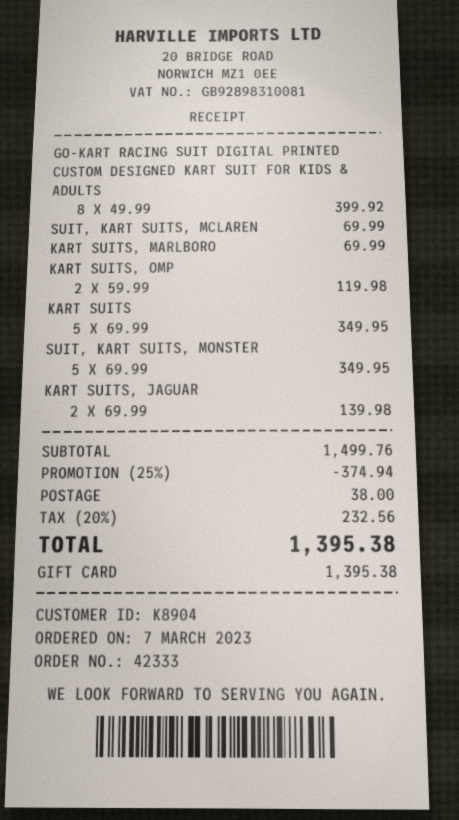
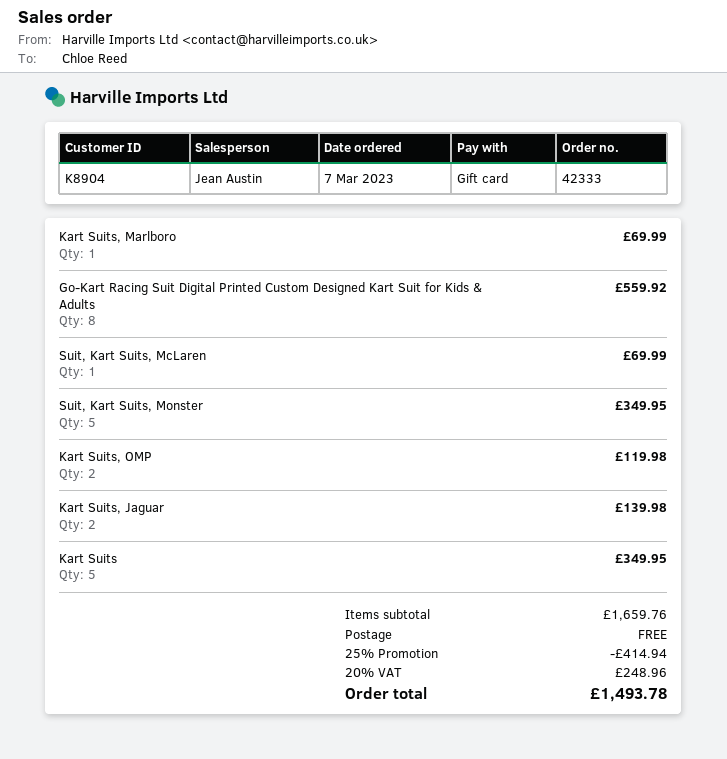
GO-KART RACING SUIT DIGITAL PRINTED CUSTOM DESIGNED KART SUIT FOR KIDS & ADULTS: 8 for 399.92 -> 8 for 559.92
subtotal: 1499.76 -> 1659.76
discount: 25% = 374.94 -> 25% = 414.94
shipping: 38.00 -> 0.00
tax: 20% = 232.56 -> 20% = 248.96
total: 1395.38 -> 1493.78

